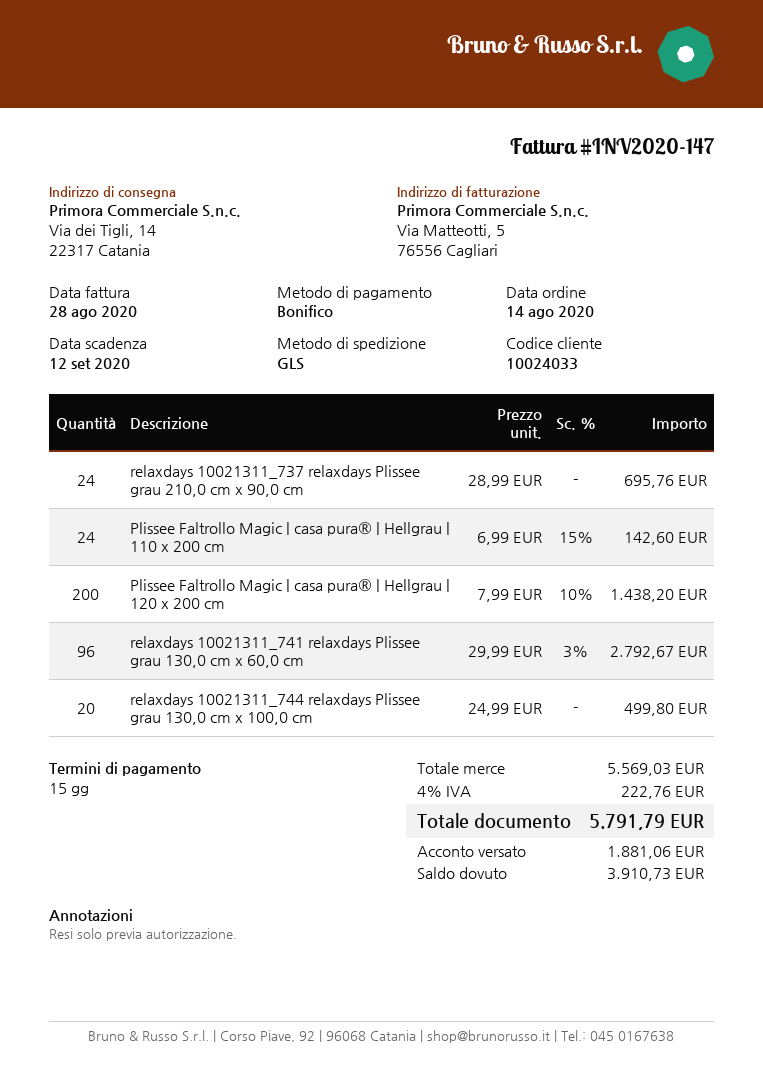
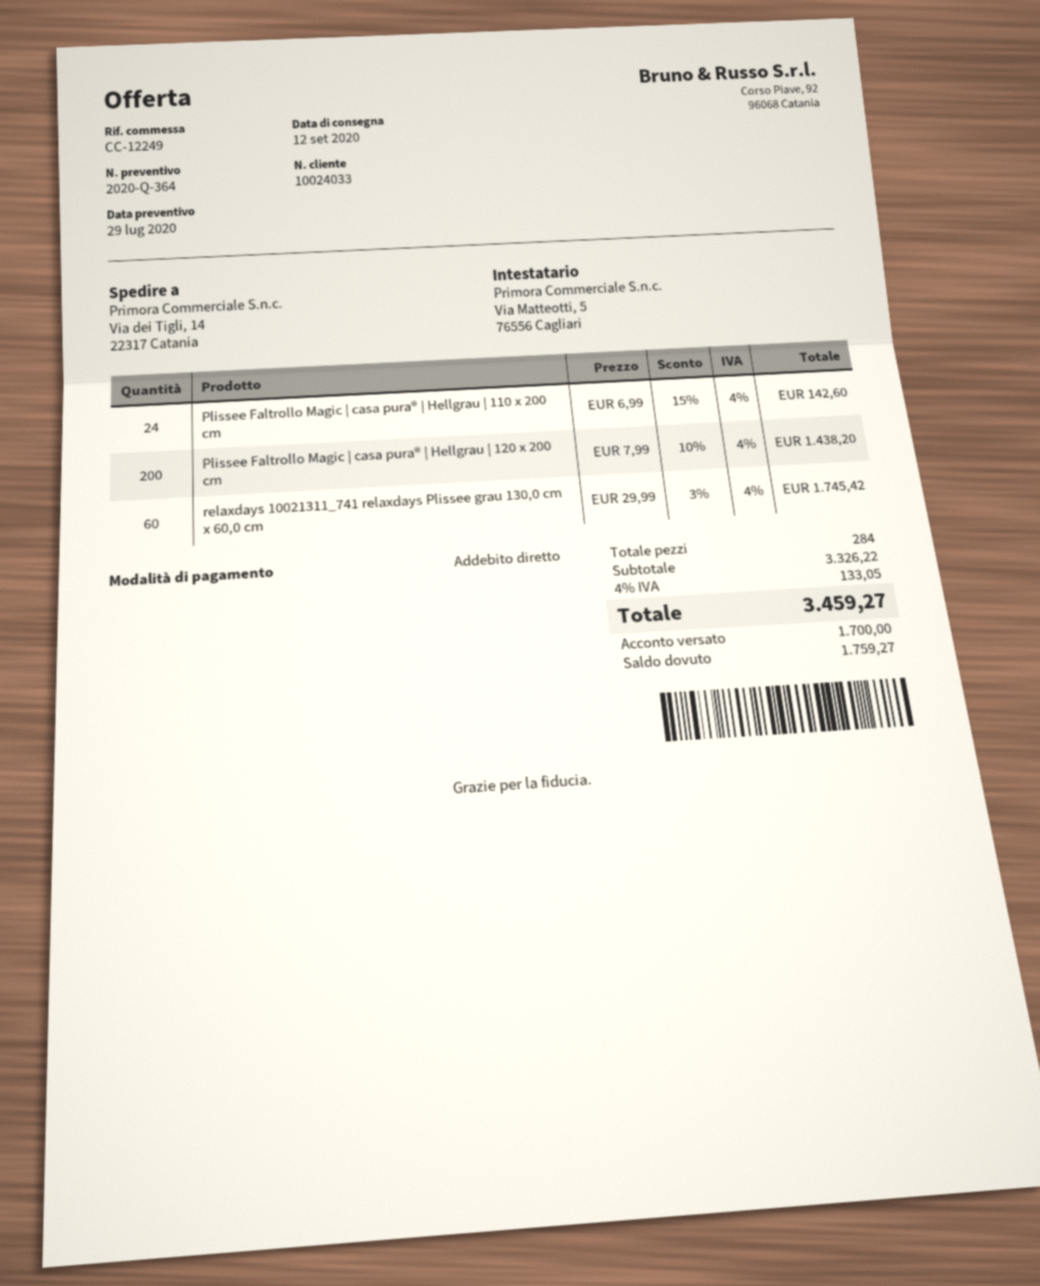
payment method: bank transfer -> direct debit
relaxdays 10021311_737 relaxdays Plissee grau 210,0 cm x 90,0 cm: 24 x 28.99 = 695.76 -> none
relaxdays 10021311_741 relaxdays Plissee grau 130,0 cm x 60,0 cm: 96 x 29.99 - 3% = 2792.67 -> 60 x 29.99 - 3% = 1745.42
relaxdays 10021311_744 relaxdays Plissee grau 130,0 cm x 100,0 cm: 20 x 24.99 = 499.80 -> none
subtotal: 5569.03 -> 3326.22
tax: 4% = 222.76 -> 4% = 133.05
total: 5791.79 -> 3459.27
deposit: 1881.06 -> 1700.00
balance: 3910.73 -> 1759.27

